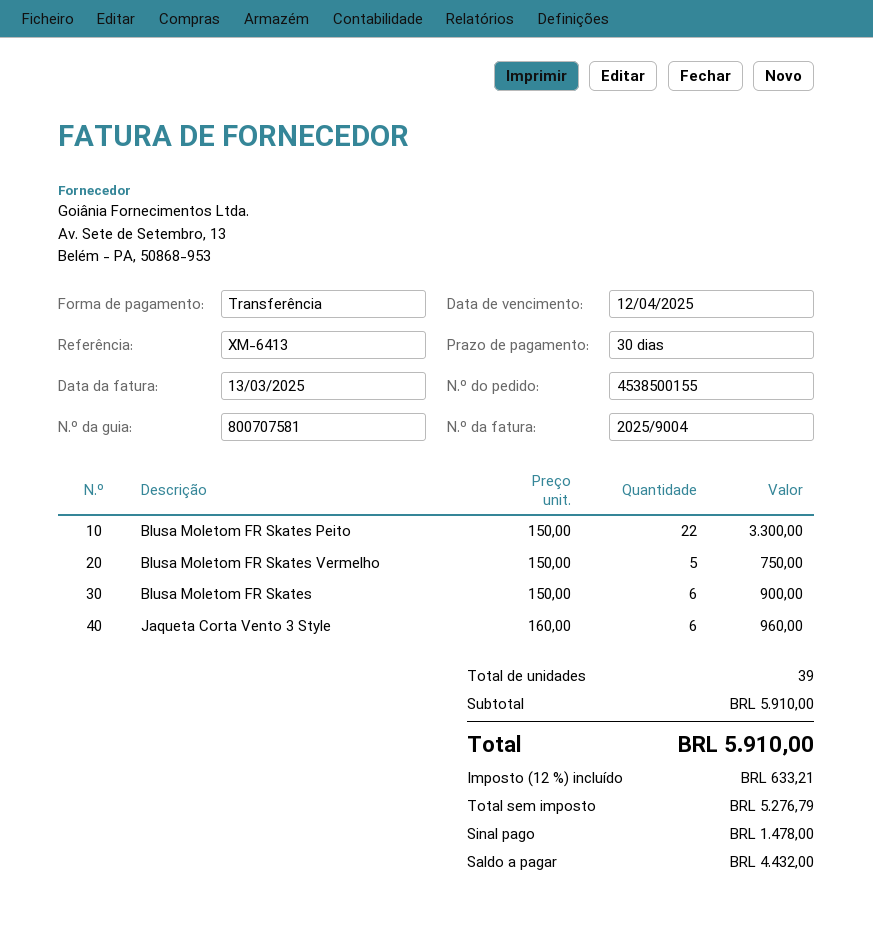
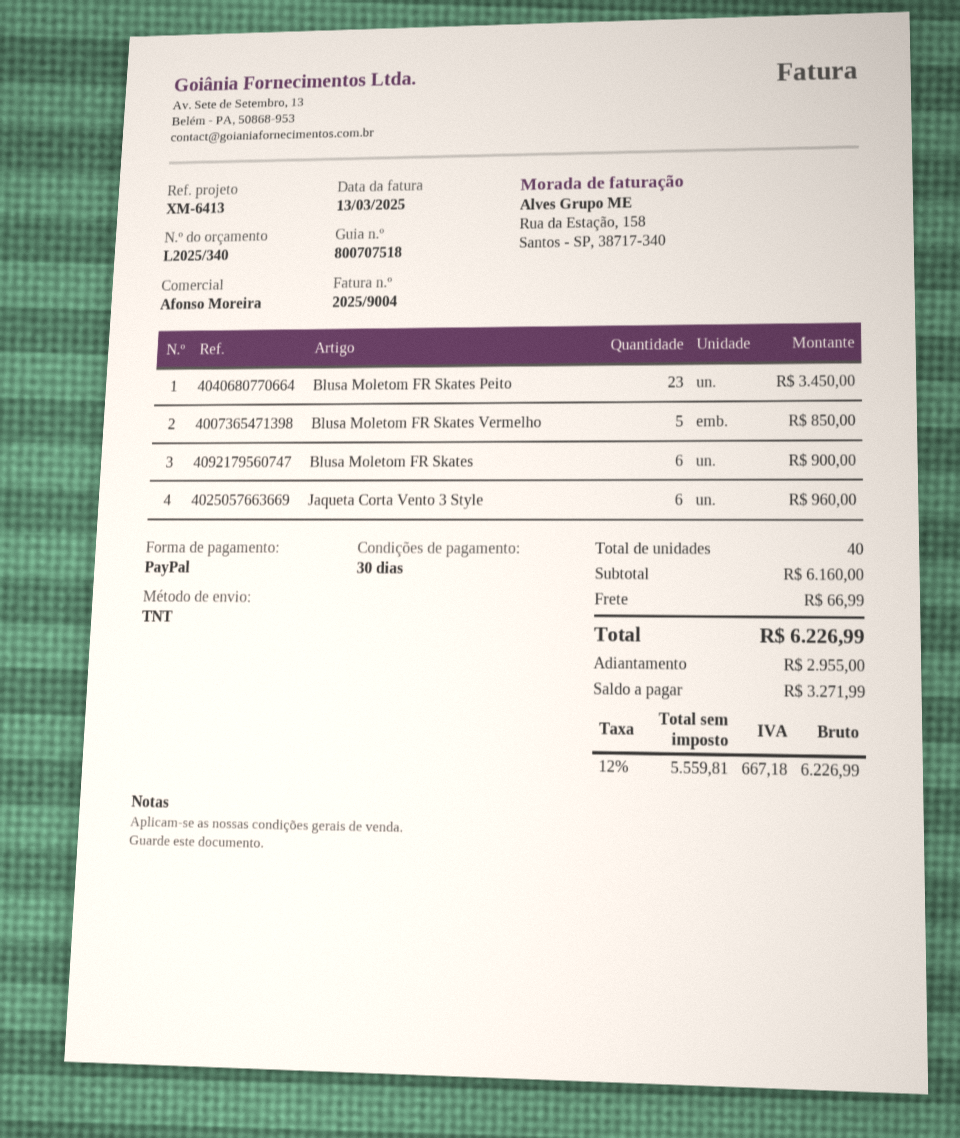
delivery note number: 800707581 -> 800707518
payment method: bank transfer -> PayPal
Blusa Moletom FR Skates Peito: 22 for 3300.00 -> 23 for 3450.00
Blusa Moletom FR Skates Vermelho: 5 for 750.00 -> 5 for 850.00
total quantity: 39 -> 40
subtotal: 5910.00 -> 6160.00
shipping: none -> 66.99
net: 5276.79 -> 5559.81
tax: 12% = 633.21 -> 12% = 667.18
total: 5910.00 -> 6226.99
deposit: 1478.00 -> 2955.00
balance: 4432.00 -> 3271.99

